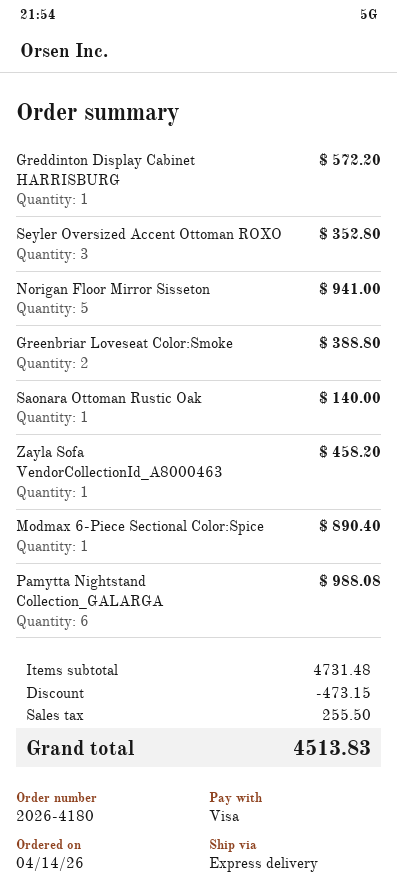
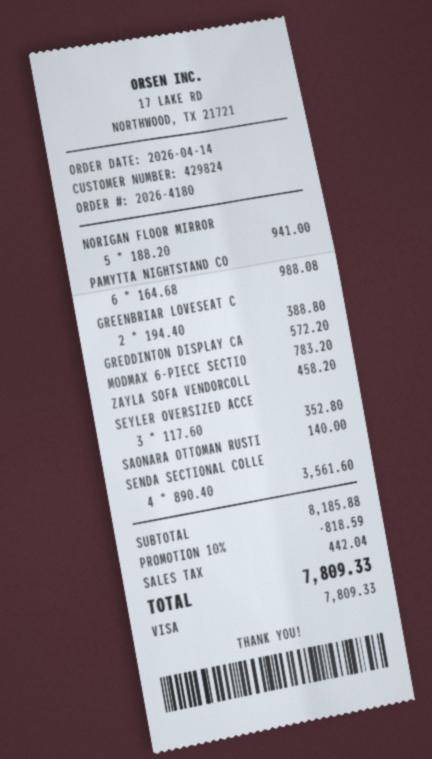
Modmax 6-Piece Sectional Color:Spice: 1 for 890.40 -> 1 for 783.20
SENDA SECTIONAL COLLE: none -> 4 for 3561.60
subtotal: 4731.48 -> 8185.88
discount: 473.15 -> 818.59
tax: 255.50 -> 442.04
total: 4513.83 -> 7809.33

